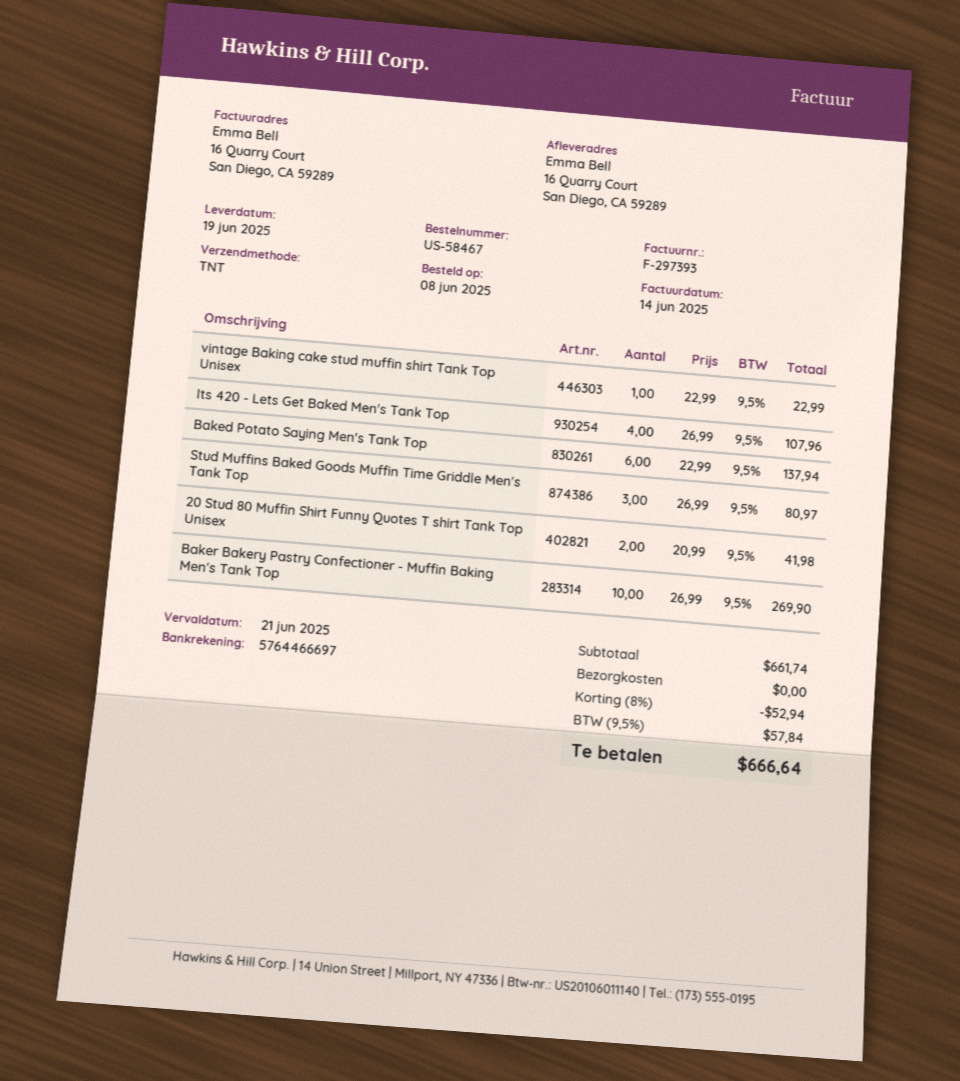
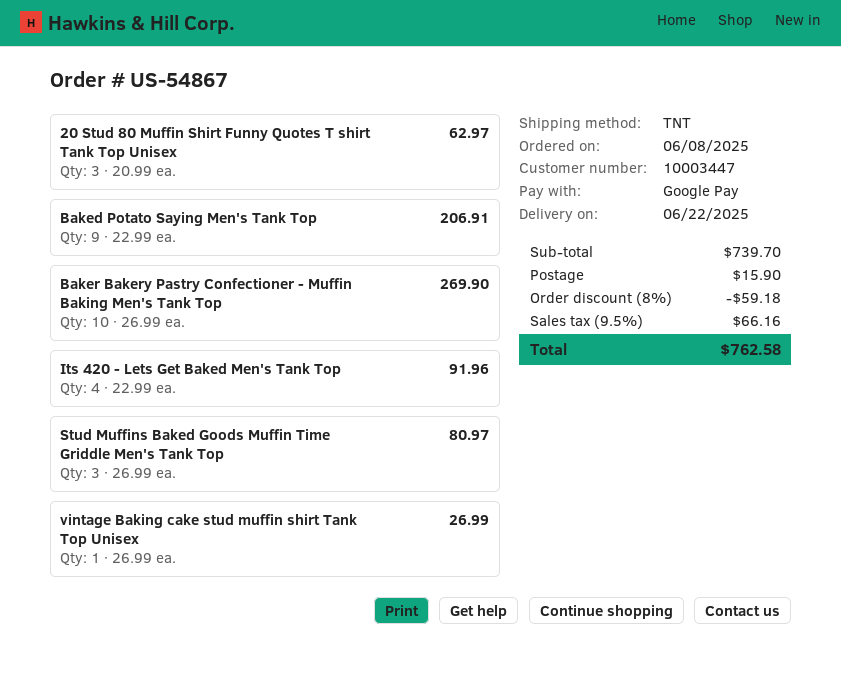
order number: US-58467 -> US-54867
delivery date: 2025-06-19 -> 2025-06-22
vintage Baking cake stud muffin shirt Tank Top Unisex: 1 x 22.99 = 22.99 -> 1 x 26.99 = 26.99
Its 420 - Lets Get Baked Men's Tank Top: 4 x 26.99 = 107.96 -> 4 x 22.99 = 91.96
Baked Potato Saying Men's Tank Top: 6 x 22.99 = 137.94 -> 9 x 22.99 = 206.91
20 Stud 80 Muffin Shirt Funny Quotes T shirt Tank Top Unisex: 2 x 20.99 = 41.98 -> 3 x 20.99 = 62.97
subtotal: 661.74 -> 739.70
discount: 8% = 52.94 -> 8% = 59.18
shipping: 0.00 -> 15.90
tax: 9.5% = 57.84 -> 9.5% = 66.16
total: 666.64 -> 762.58

